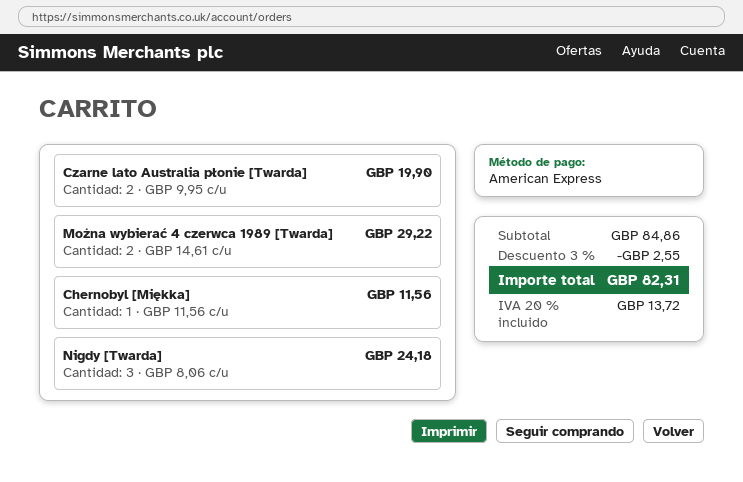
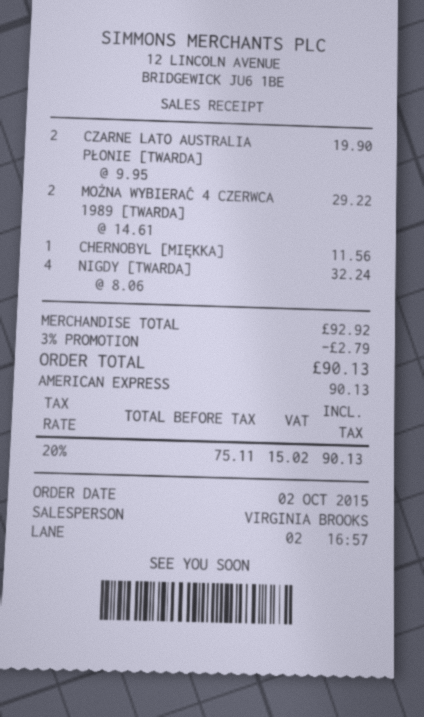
Nigdy [Twarda]: 3 x 8.06 = 24.18 -> 4 x 8.06 = 32.24
subtotal: 84.86 -> 92.92
discount: 3% = 2.55 -> 3% = 2.79
tax: 20% = 13.72 -> 20% = 15.02
total: 82.31 -> 90.13

